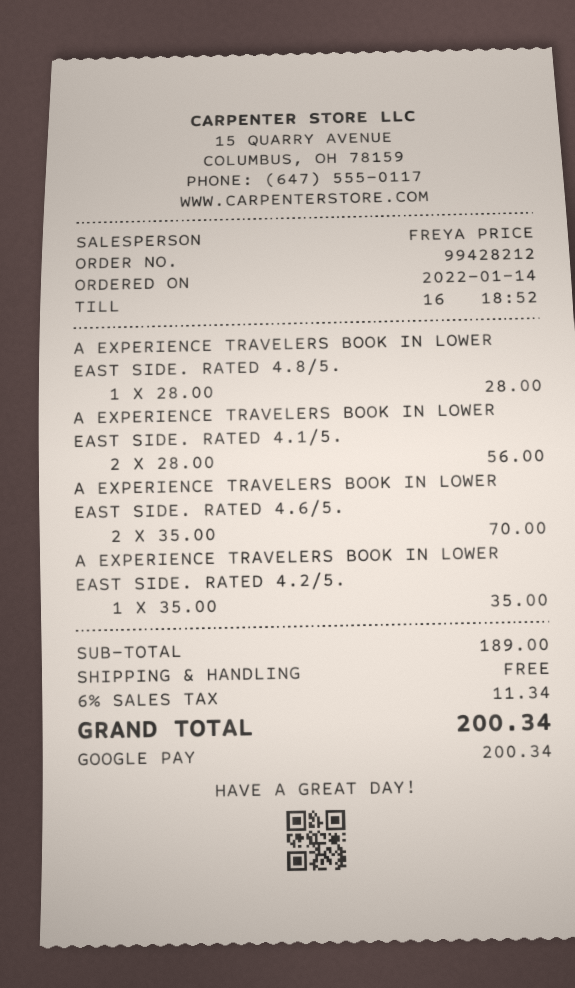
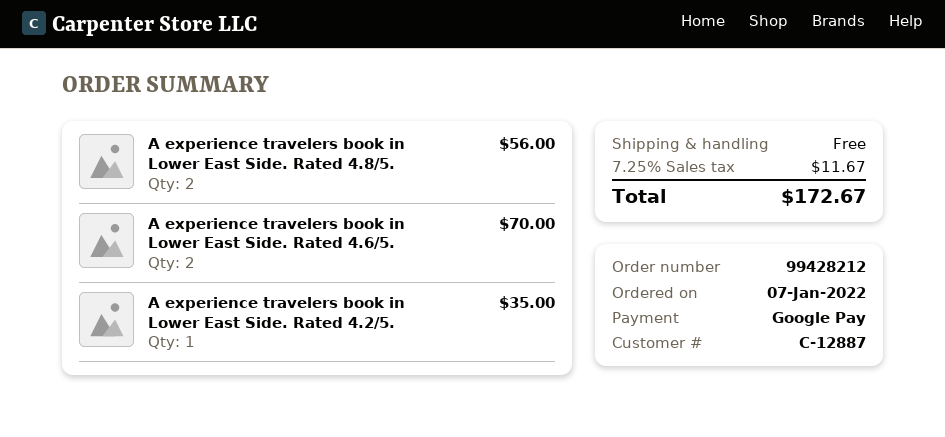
order date: 2022-01-14 -> 2022-01-07
A EXPERIENCE TRAVELERS BOOK IN LOWER EAST SIDE. RATED 4.8/5.: 1 for 28.00 -> 2 for 56.00
A EXPERIENCE TRAVELERS BOOK IN LOWER EAST SIDE. RATED 4.1/5.: 2 for 56.00 -> none
tax: 6% = 11.34 -> 7.25% = 11.67
total: 200.34 -> 172.67

